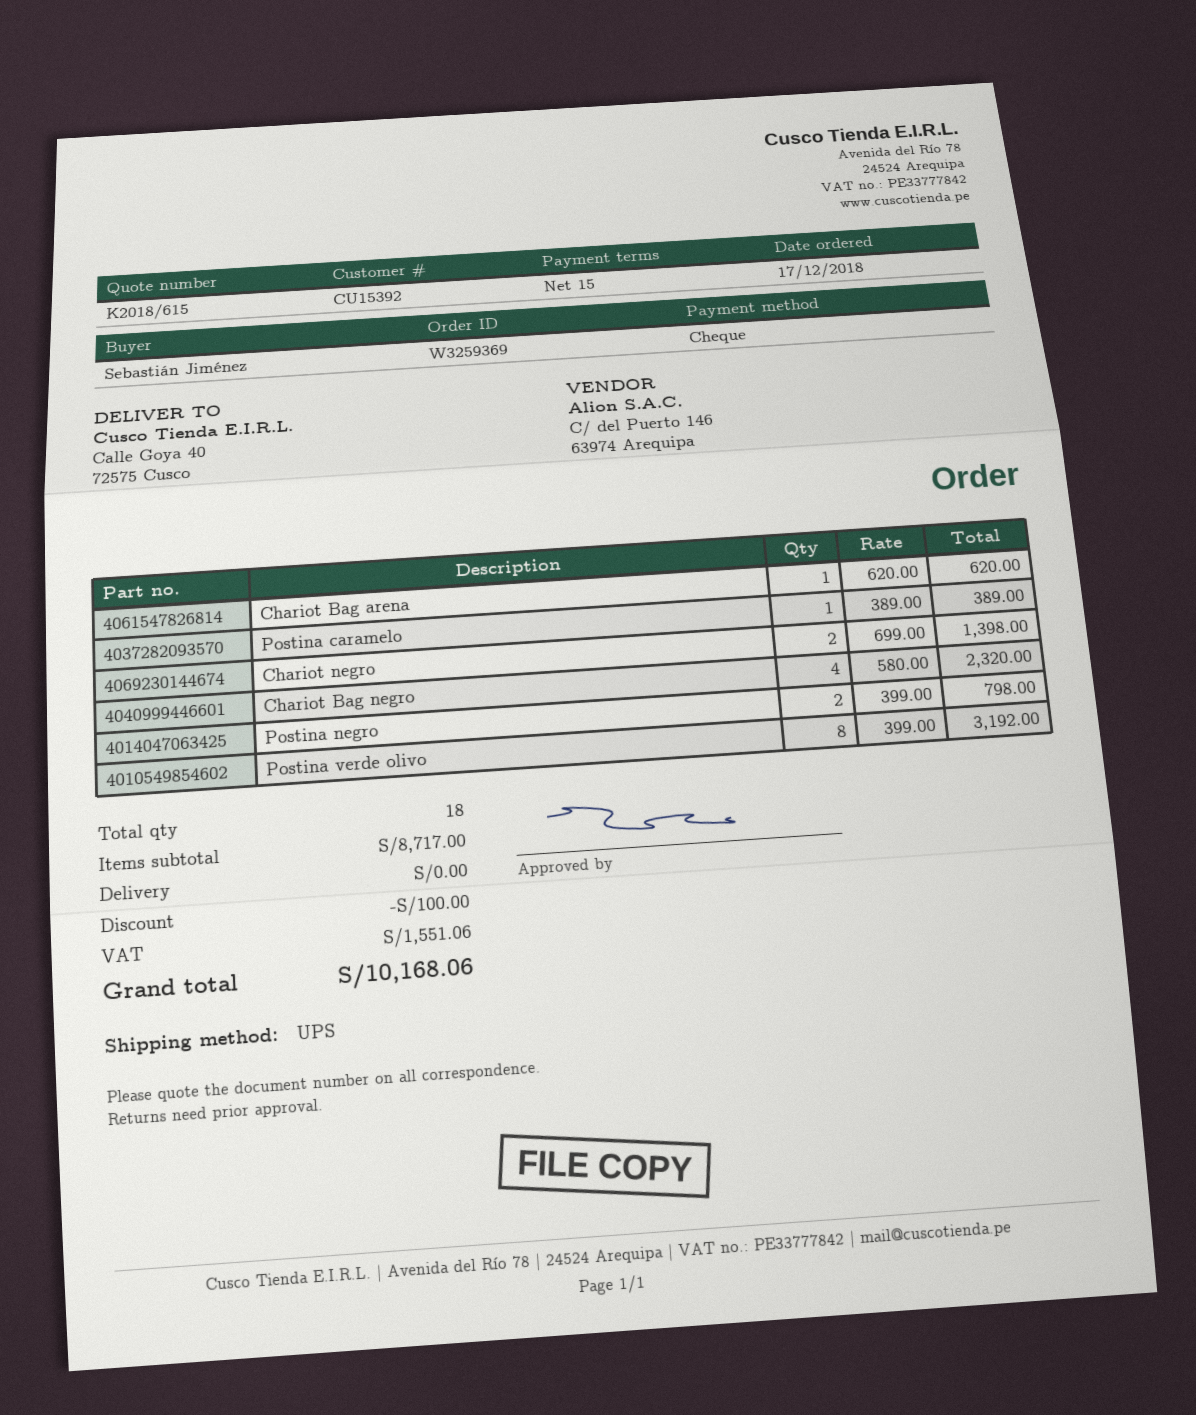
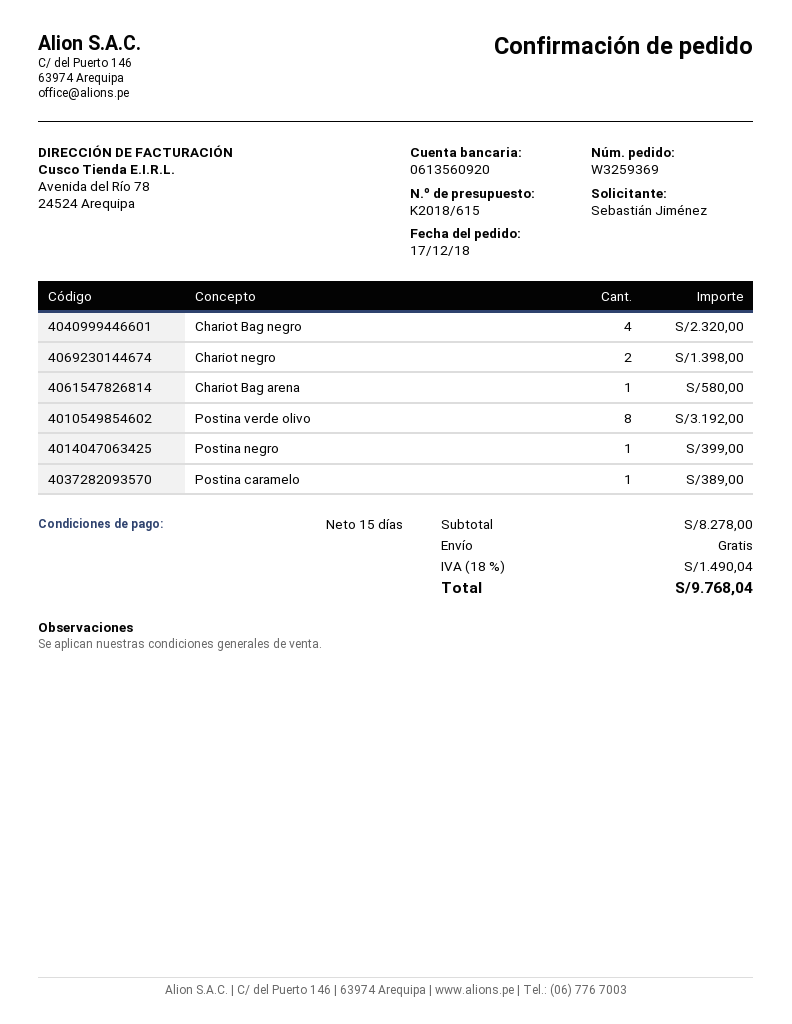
Chariot Bag arena: 1 for 620.00 -> 1 for 580.00
Postina negro: 2 for 798.00 -> 1 for 399.00
subtotal: 8717.00 -> 8278.00
discount: 100.00 -> none
tax: 1551.06 -> 1490.04
total: 10168.06 -> 9768.04

